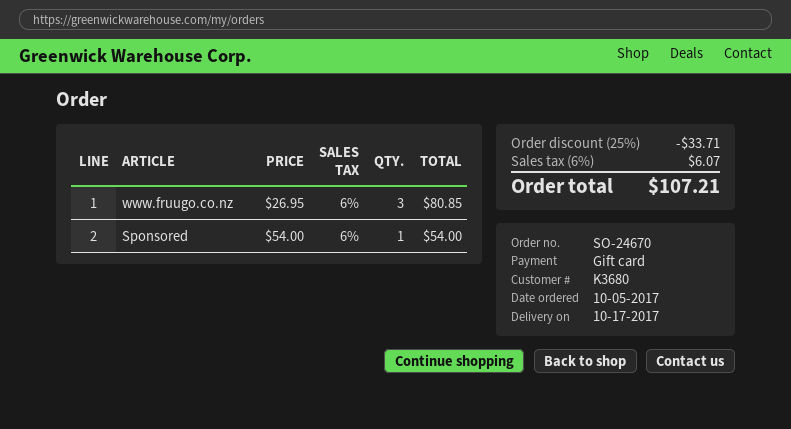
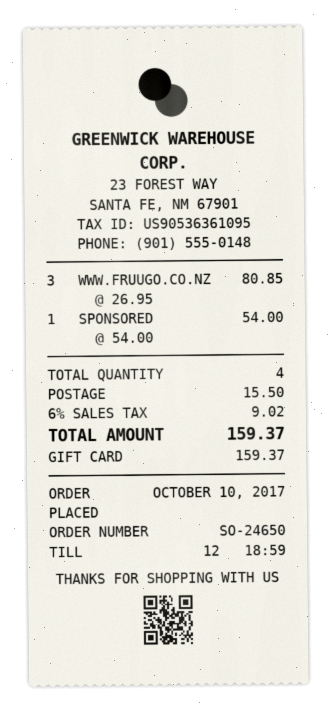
order number: SO-24670 -> SO-24650
order date: 2017-10-05 -> 2017-10-10
discount: 25% = 33.71 -> none
shipping: none -> 15.50
tax: 6% = 6.07 -> 6% = 9.02
total: 107.21 -> 159.37

